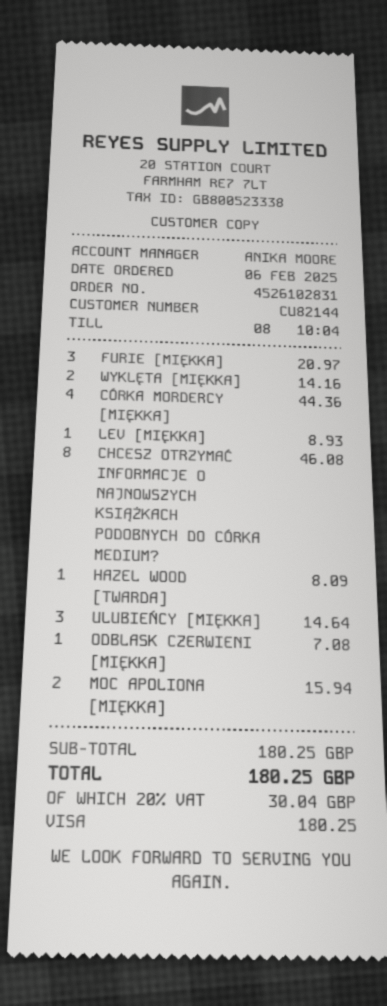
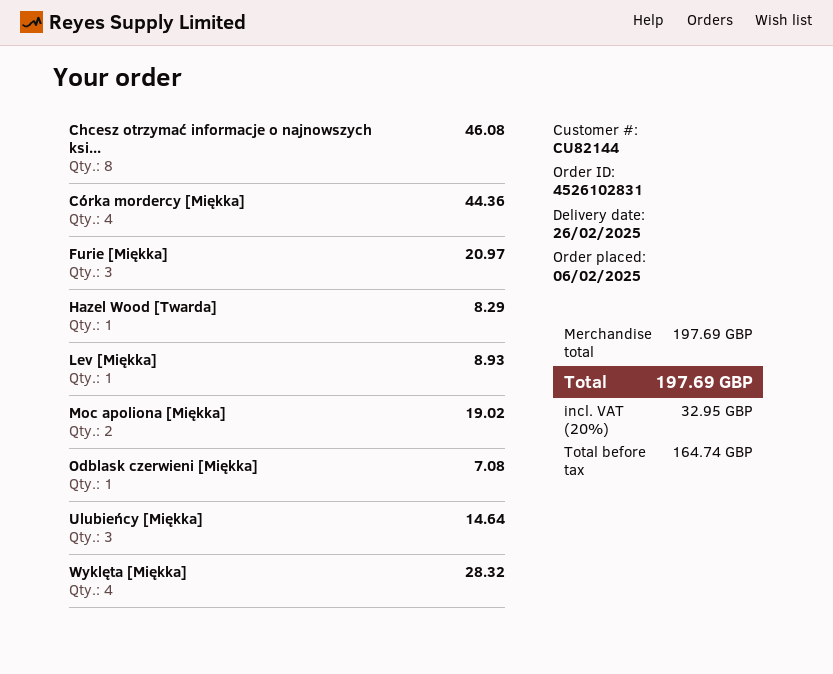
WYKLĘTA [MIĘKKA]: 2 for 14.16 -> 4 for 28.32
HAZEL WOOD [TWARDA]: 1 for 8.09 -> 1 for 8.29
MOC APOLIONA [MIĘKKA]: 2 for 15.94 -> 2 for 19.02
subtotal: 180.25 -> 197.69
tax: 20% = 30.04 -> 20% = 32.95
total: 180.25 -> 197.69

